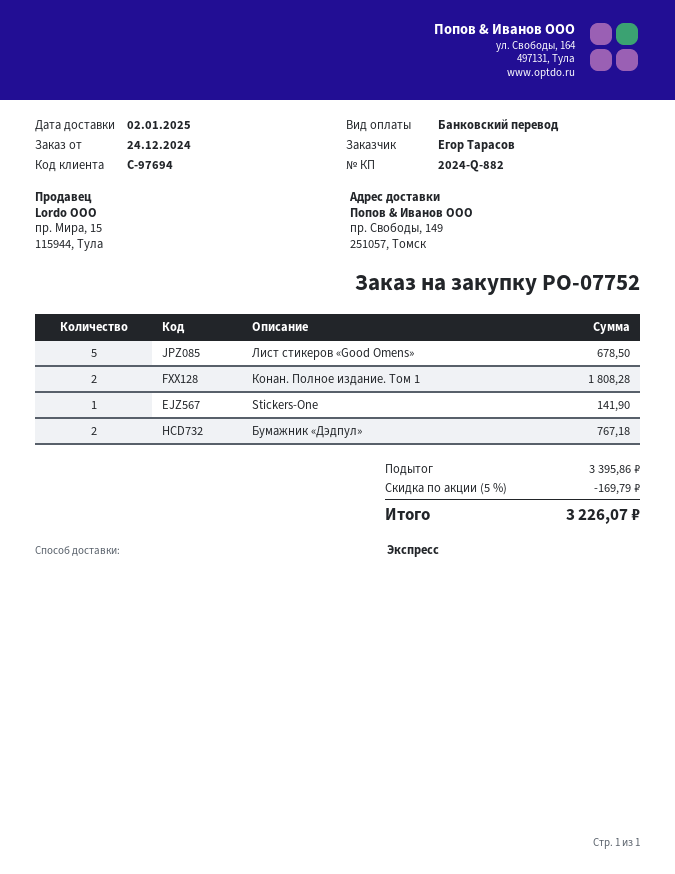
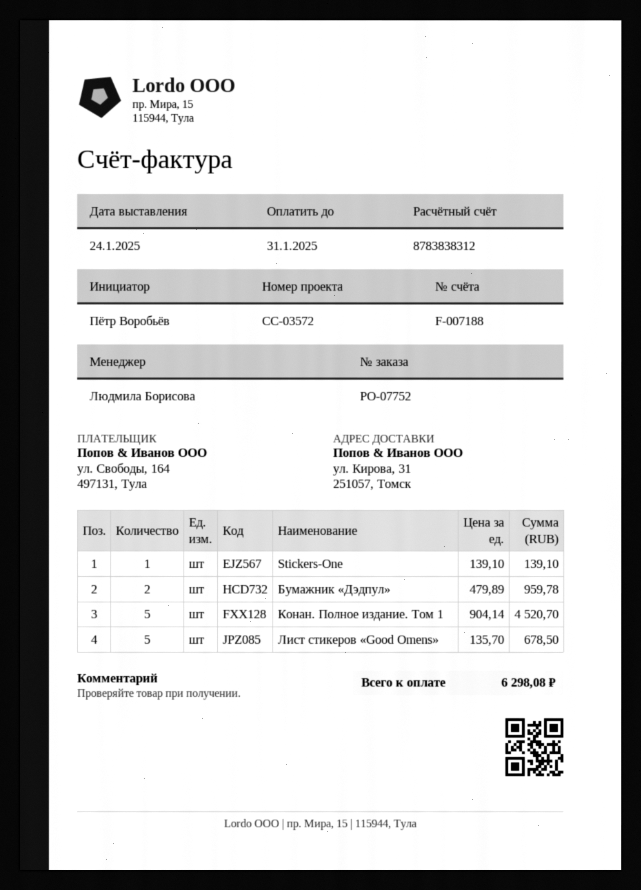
ordered by: Егор Тарасов -> Пётр Воробьёв
ship to: пр. Свободы, 149, 251057, Томск -> ул. Кирова, 31, 251057, Томск
Конан. Полное издание. Том 1: 2 for 1808.28 -> 5 for 4520.70
Stickers-One: 1 for 141.90 -> 1 for 139.10
Бумажник «Дэдпул»: 2 for 767.18 -> 2 for 959.78
discount: 5% = 169.79 -> none
total: 3226.07 -> 6298.08

